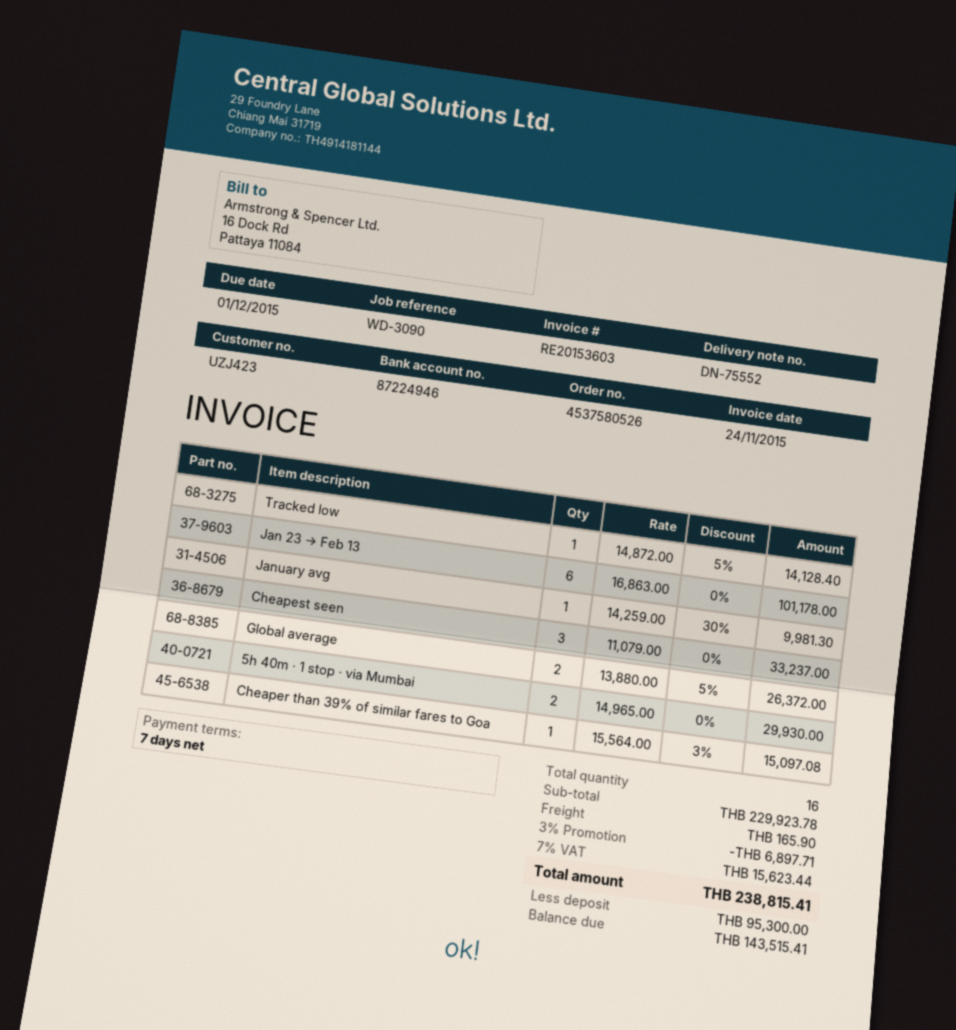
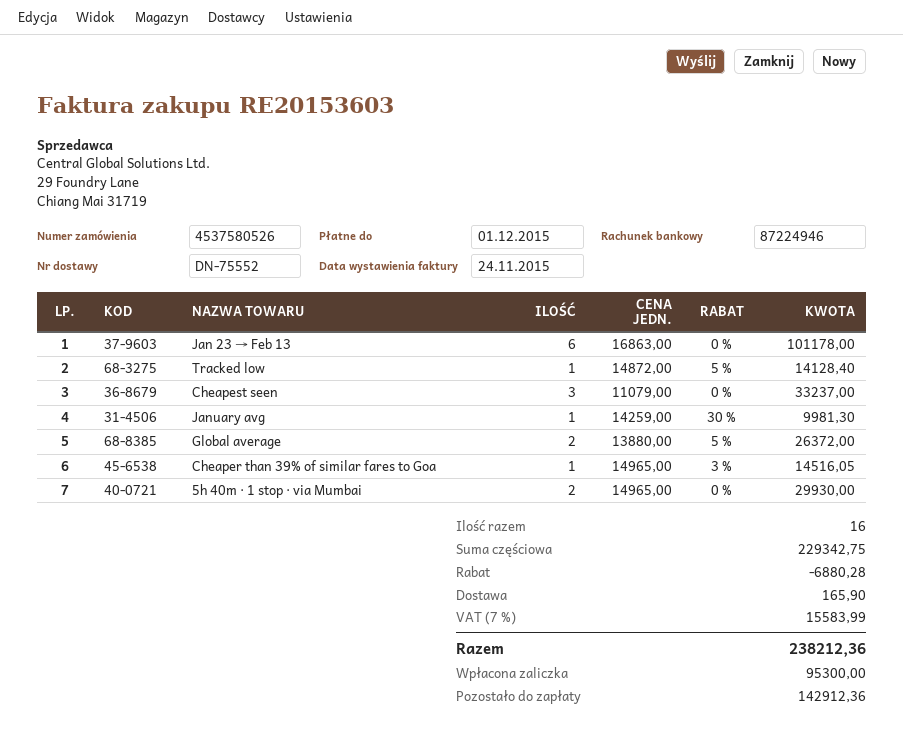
Cheaper than 39% of similar fares to Goa: 1 x 15564.00 - 3% = 15097.08 -> 1 x 14965.00 - 3% = 14516.05
subtotal: 229923.78 -> 229342.75
discount: 6897.71 -> 6880.28
tax: 7% = 15623.44 -> 7% = 15583.99
total: 238815.41 -> 238212.36
balance: 143515.41 -> 142912.36

